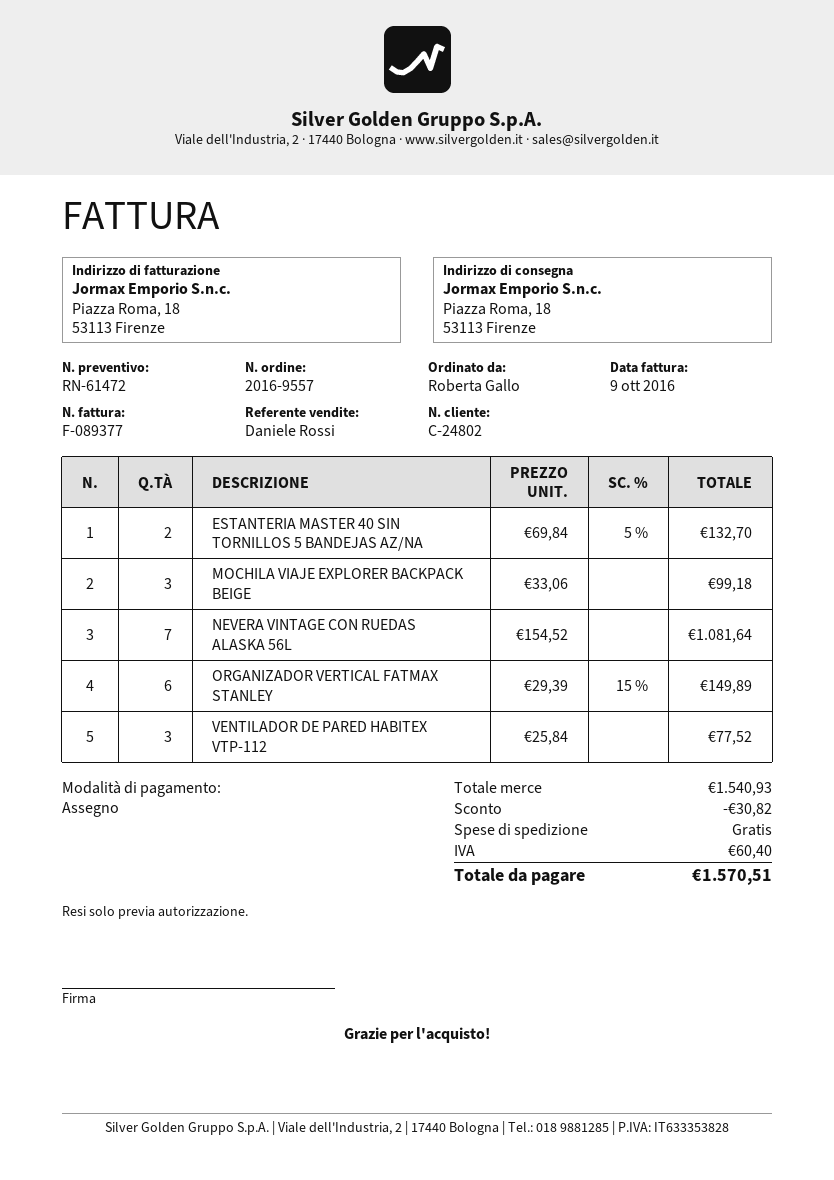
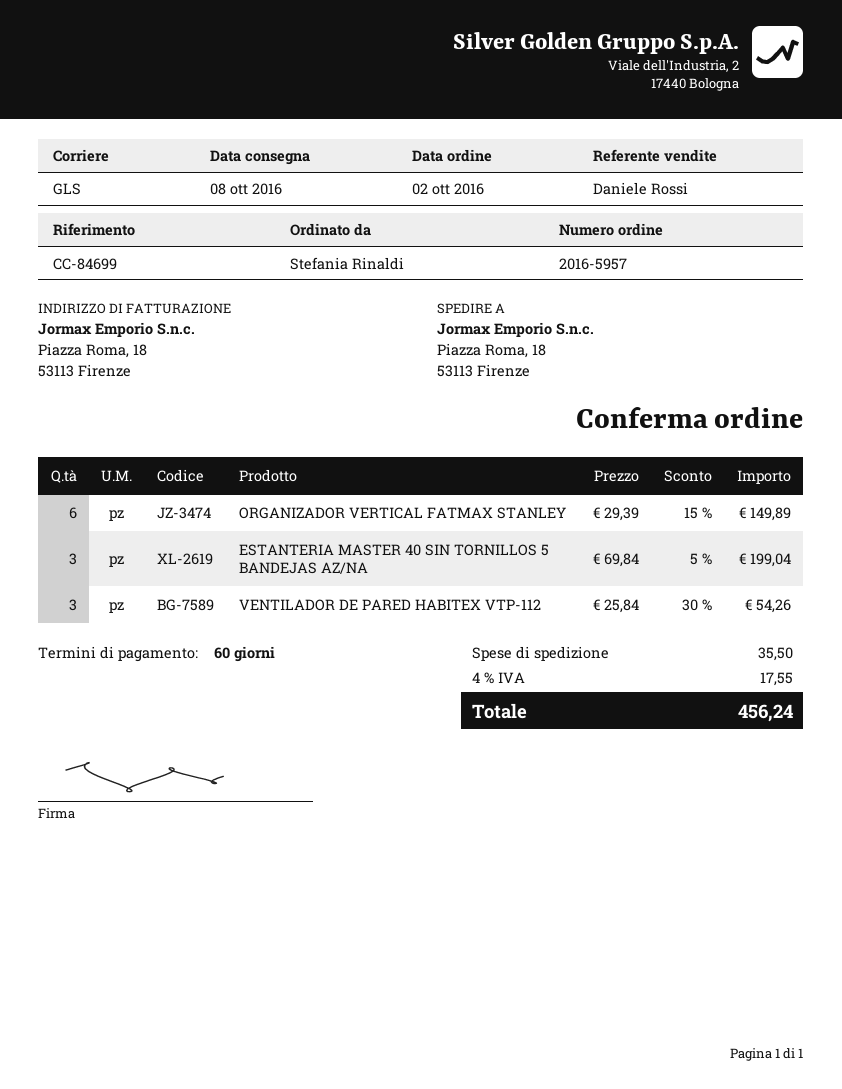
order number: 2016-9557 -> 2016-5957
ordered by: Roberta Gallo -> Stefania Rinaldi
ESTANTERIA MASTER 40 SIN TORNILLOS 5 BANDEJAS AZ/NA: 2 x 69.84 - 5% = 132.70 -> 3 x 69.84 - 5% = 199.04
MOCHILA VIAJE EXPLORER BACKPACK BEIGE: 3 x 33.06 = 99.18 -> none
NEVERA VINTAGE CON RUEDAS ALASKA 56L: 7 x 154.52 = 1081.64 -> none
VENTILADOR DE PARED HABITEX VTP-112: 3 x 25.84 = 77.52 -> 3 x 25.84 - 30% = 54.26
discount: 30.82 -> none
shipping: 0.00 -> 35.50
tax: 60.40 -> 17.55
total: 1570.51 -> 456.24

